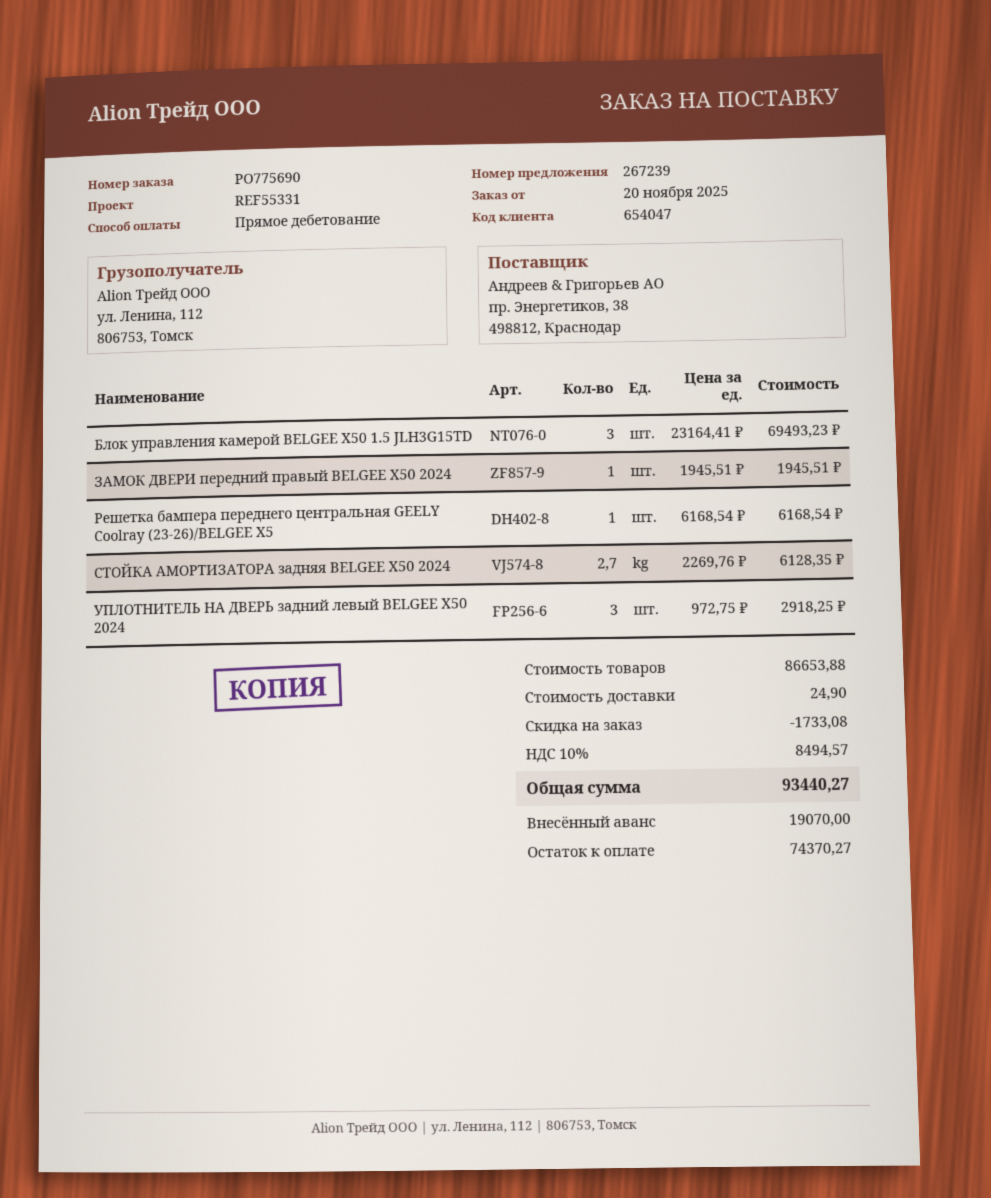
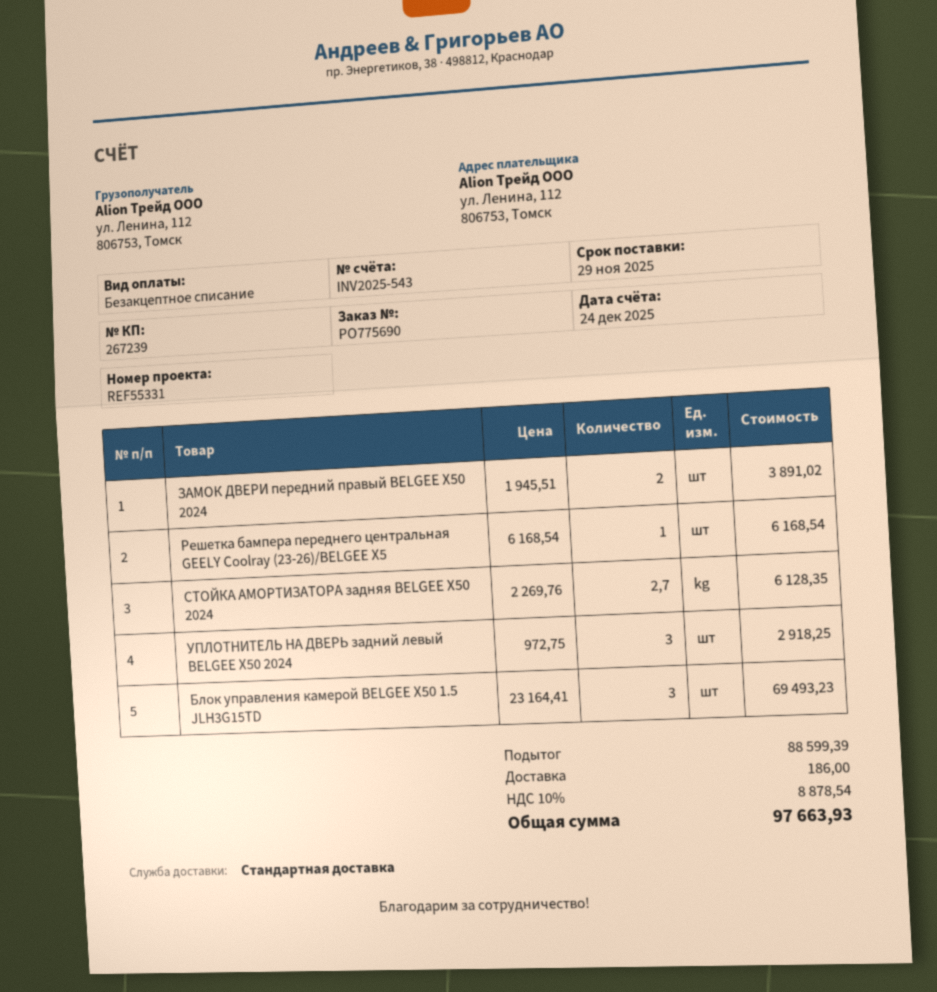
ЗАМОК ДВЕРИ передний правый BELGEE X50 2024: 1 x 1945.51 = 1945.51 -> 2 x 1945.51 = 3891.02
subtotal: 86653.88 -> 88599.39
discount: 1733.08 -> none
shipping: 24.90 -> 186.00
tax: 10% = 8494.57 -> 10% = 8878.54
total: 93440.27 -> 97663.93

